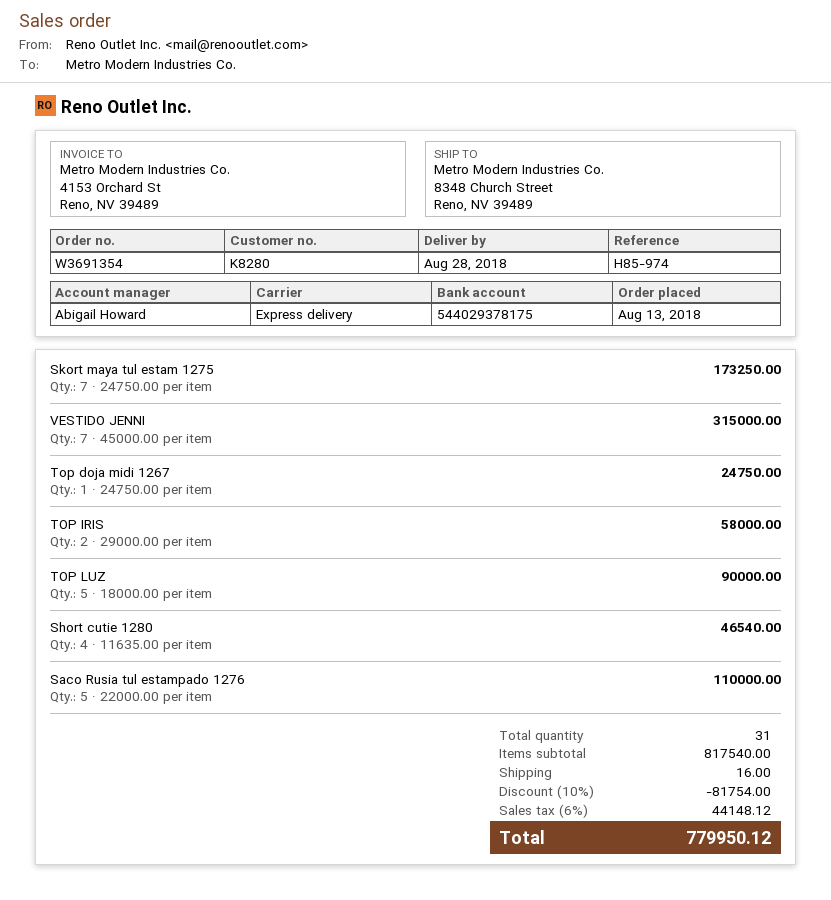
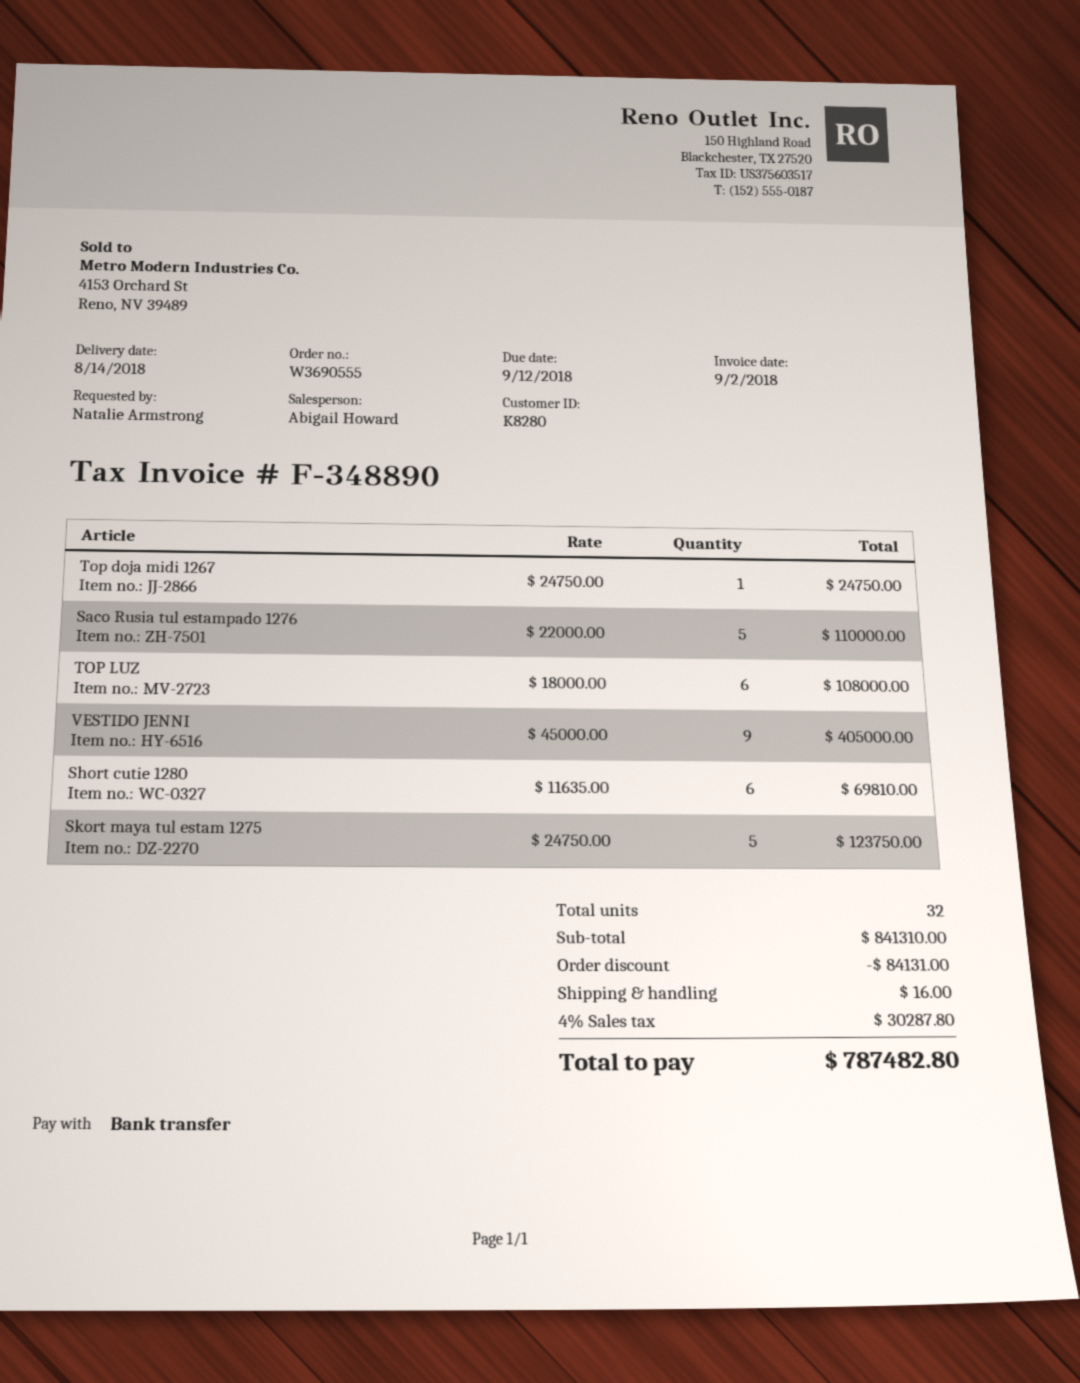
order number: W3691354 -> W3690555
delivery date: 2018-08-28 -> 2018-08-14
Skort maya tul estam 1275: 7 x 24750.00 = 173250.00 -> 5 x 24750.00 = 123750.00
VESTIDO JENNI: 7 x 45000.00 = 315000.00 -> 9 x 45000.00 = 405000.00
TOP IRIS: 2 x 29000.00 = 58000.00 -> none
TOP LUZ: 5 x 18000.00 = 90000.00 -> 6 x 18000.00 = 108000.00
Short cutie 1280: 4 x 11635.00 = 46540.00 -> 6 x 11635.00 = 69810.00
total quantity: 31 -> 32
subtotal: 817540.00 -> 841310.00
discount: 81754.00 -> 84131.00
tax: 6% = 44148.12 -> 4% = 30287.80
total: 779950.12 -> 787482.80

